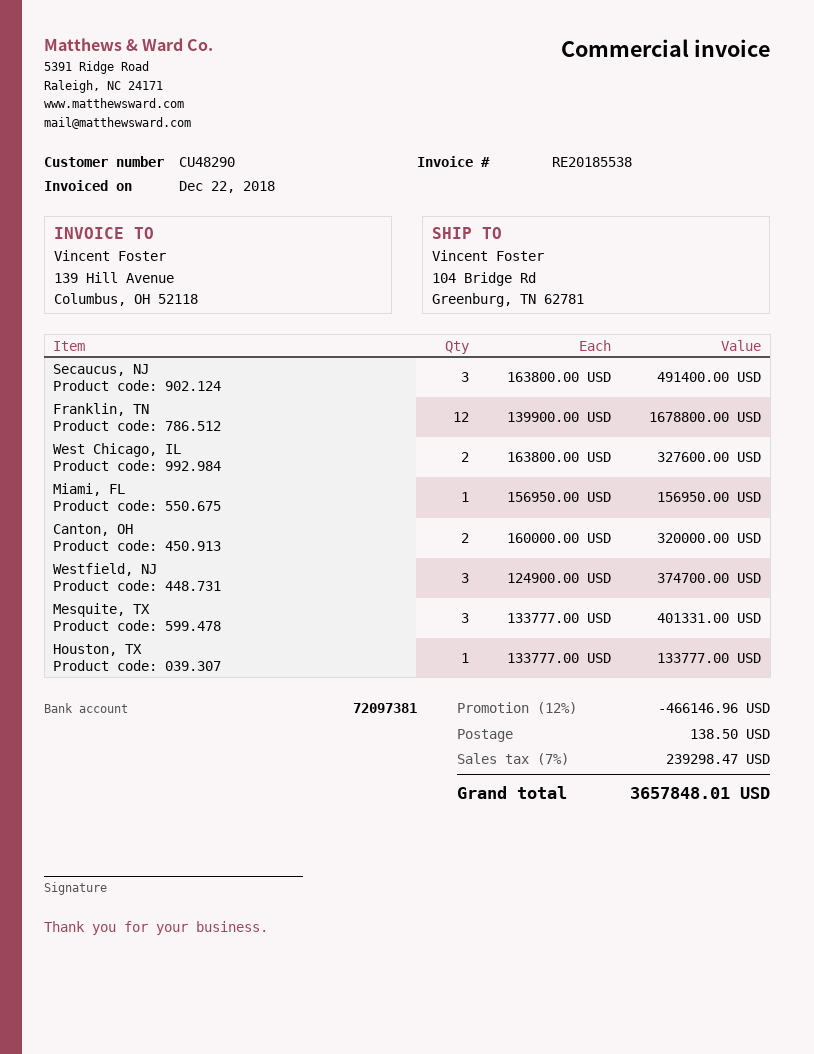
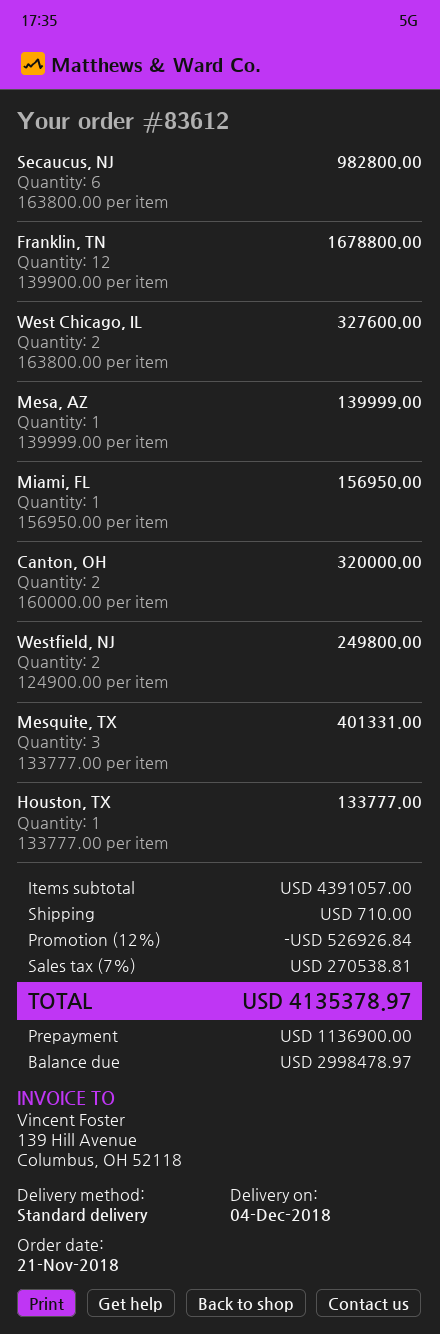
Secaucus, NJ: 3 x 163800.00 = 491400.00 -> 6 x 163800.00 = 982800.00
Westfield, NJ: 3 x 124900.00 = 374700.00 -> 2 x 124900.00 = 249800.00
Mesa, AZ: none -> 1 x 139999.00 = 139999.00
discount: 12% = 466146.96 -> 12% = 526926.84
shipping: 138.50 -> 710.00
tax: 7% = 239298.47 -> 7% = 270538.81
total: 3657848.01 -> 4135378.97

